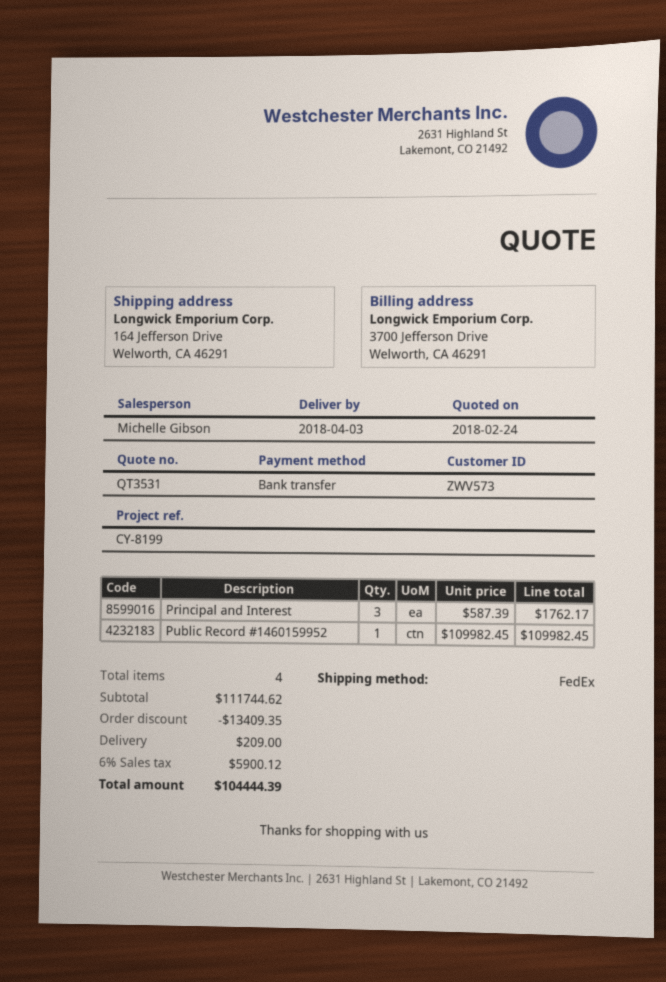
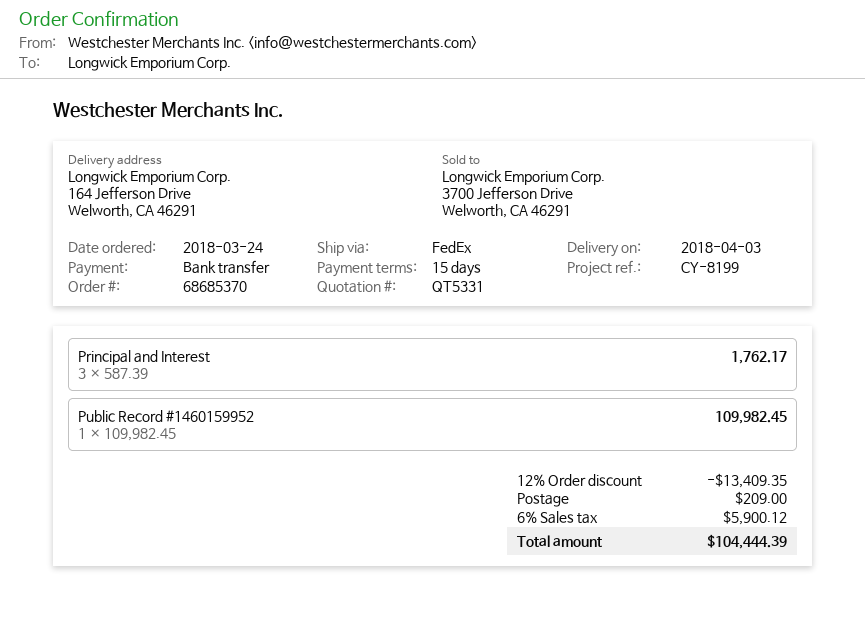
quote number: QT3531 -> QT5331

